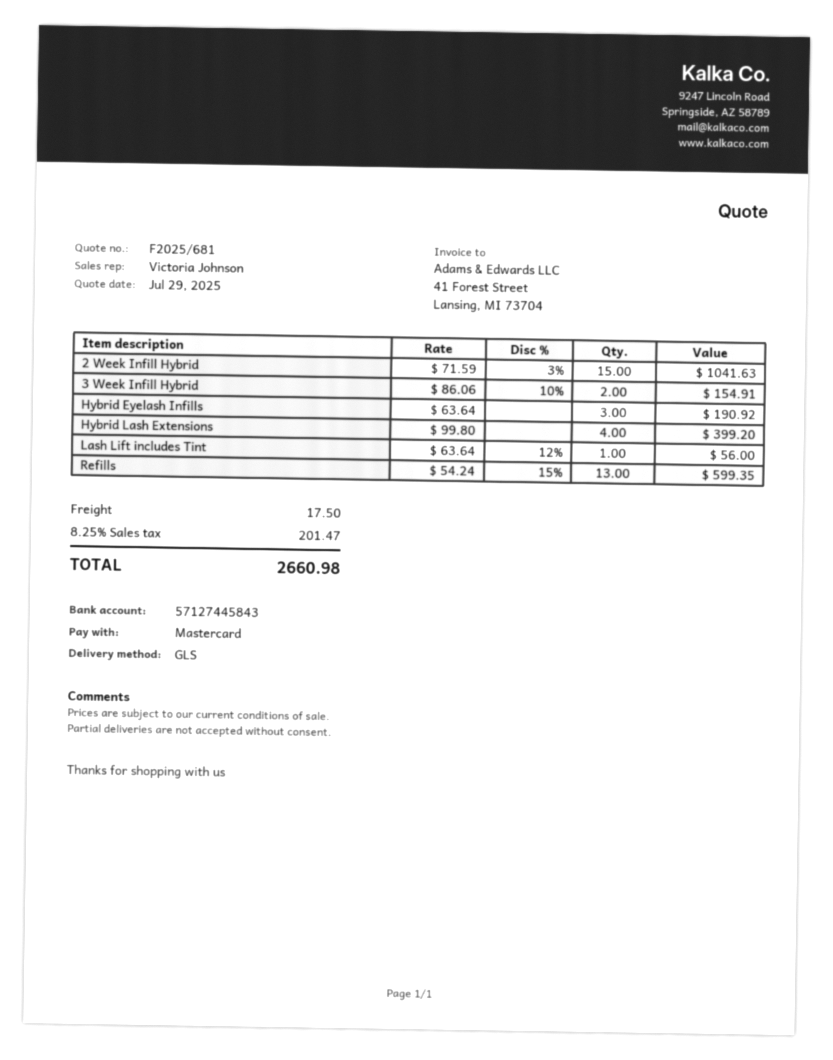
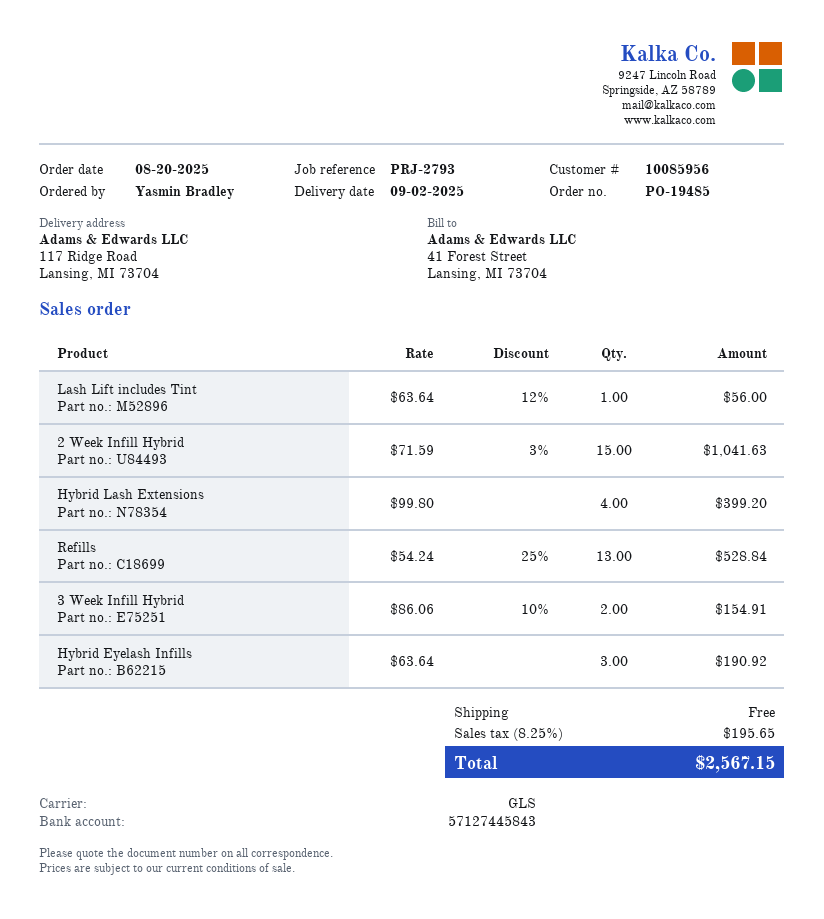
Refills: 13 x 54.24 - 15% = 599.35 -> 13 x 54.24 - 25% = 528.84
shipping: 17.50 -> 0.00
tax: 8.25% = 201.47 -> 8.25% = 195.65
total: 2660.98 -> 2567.15

